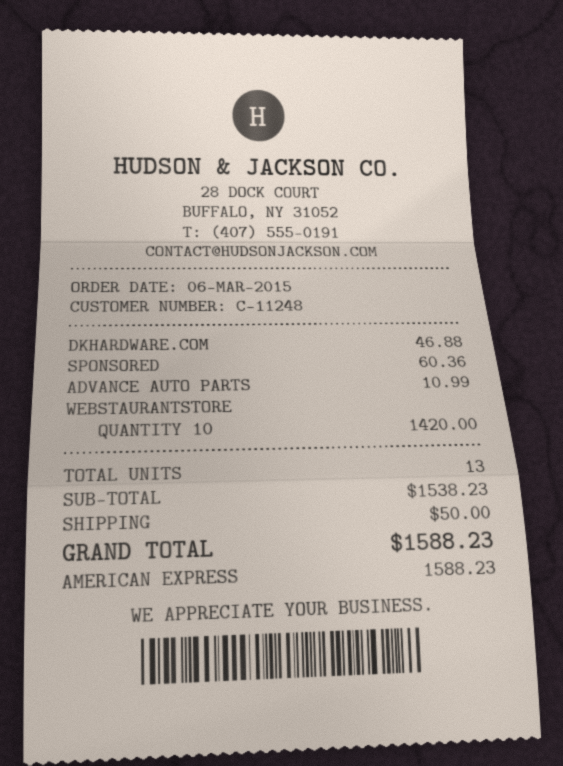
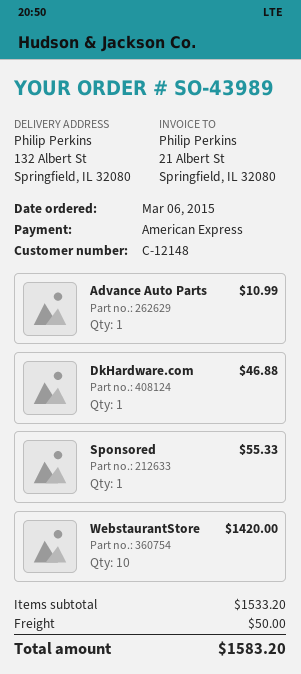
customer number: C-11248 -> C-12148
SPONSORED: 1 for 60.36 -> 1 for 55.33
subtotal: 1538.23 -> 1533.20
total: 1588.23 -> 1583.20

